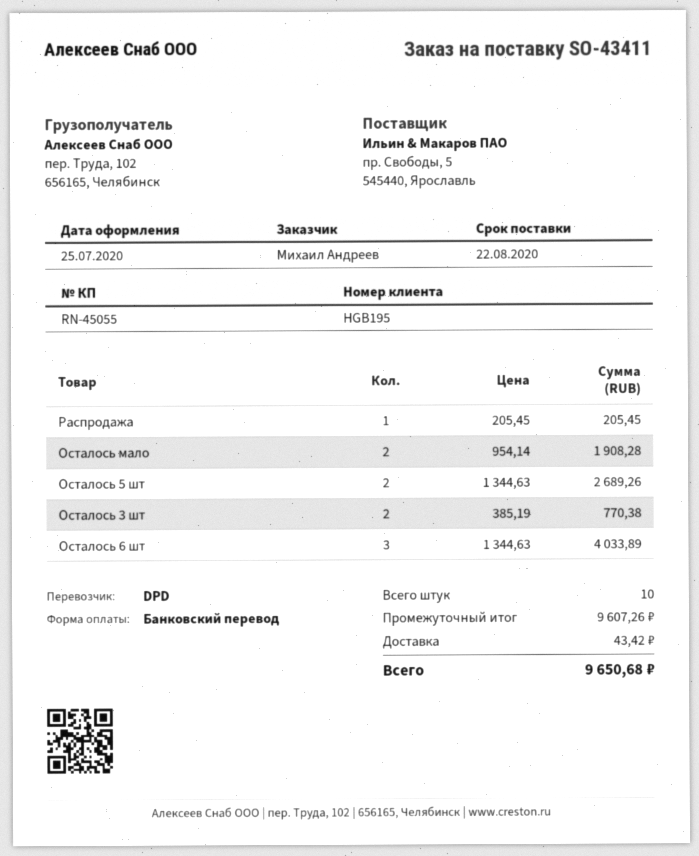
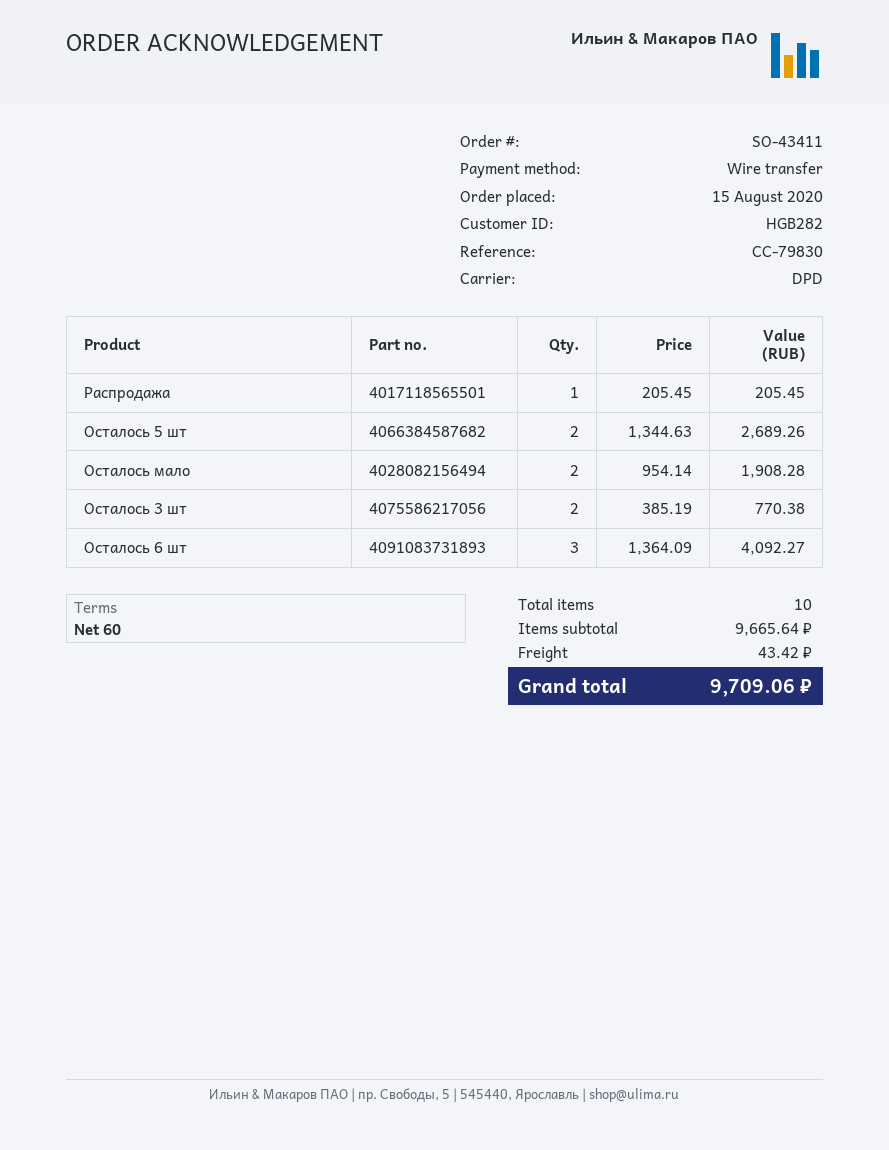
order date: 2020-07-25 -> 2020-08-15
customer number: HGB195 -> HGB282
Осталось 6 шт: 3 x 1344.63 = 4033.89 -> 3 x 1364.09 = 4092.27
subtotal: 9607.26 -> 9665.64
total: 9650.68 -> 9709.06

